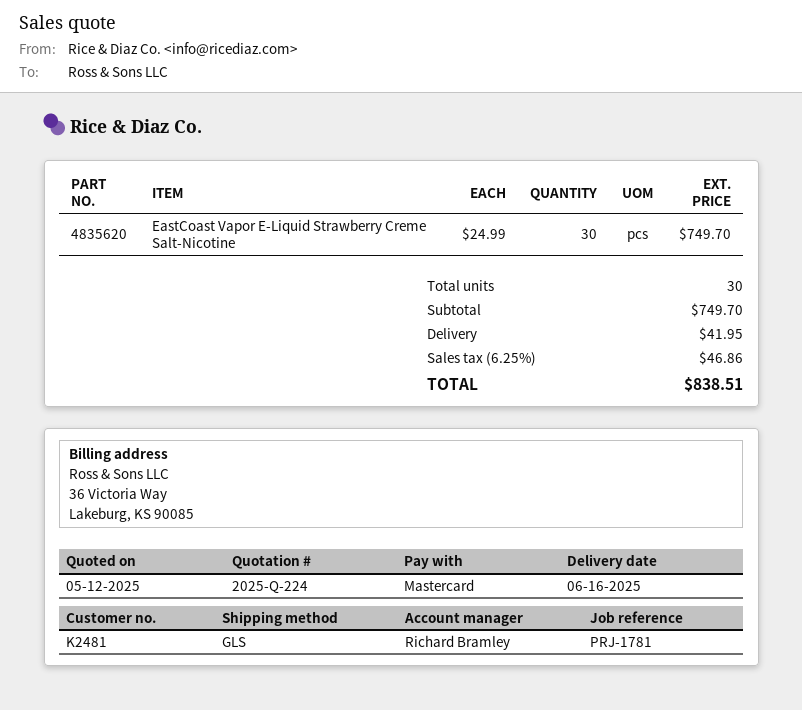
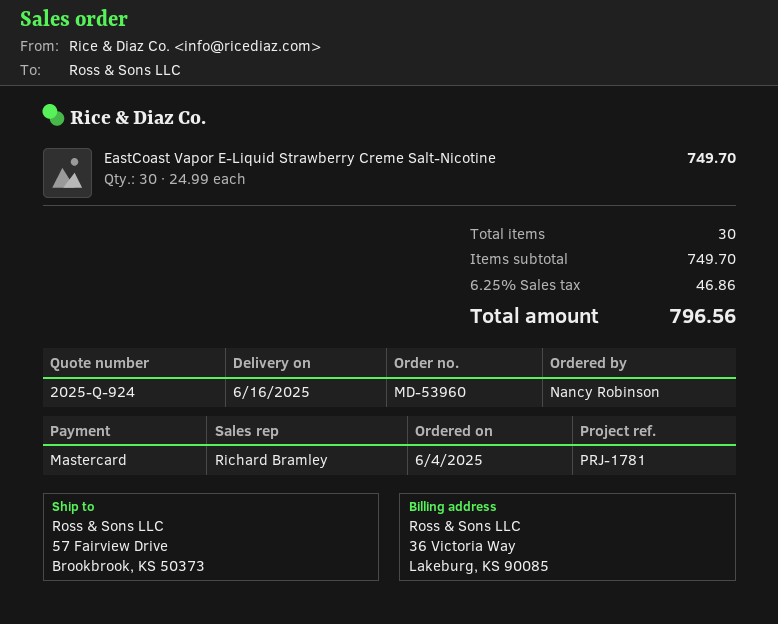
quote number: 2025-Q-224 -> 2025-Q-924
shipping: 41.95 -> none
total: 838.51 -> 796.56

